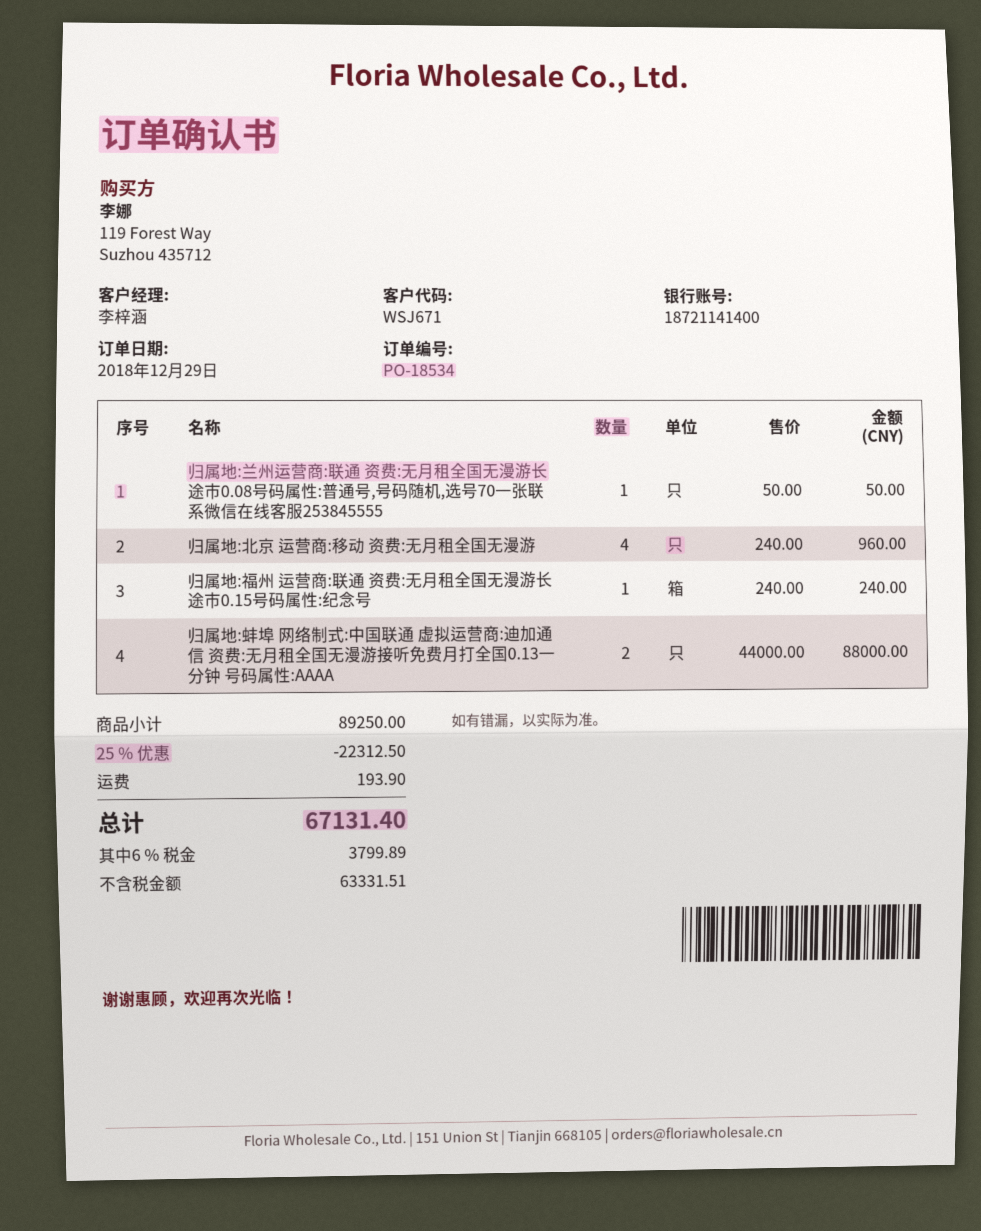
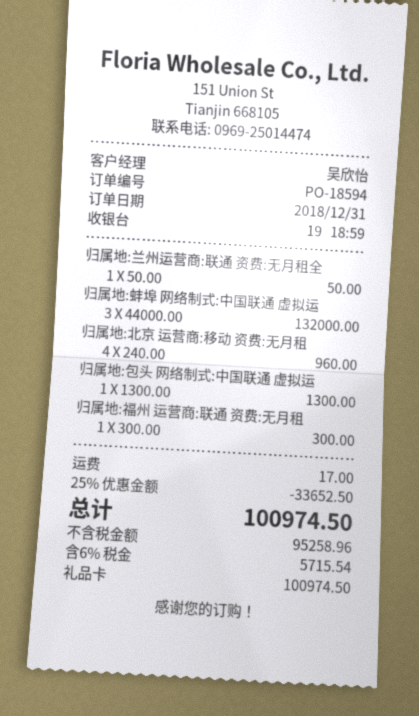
order number: PO-18534 -> PO-18594
order date: 2018-12-29 -> 2018-12-31
sales rep: 李梓涵 -> 吴欣怡
归属地:福州 运营商:联通 资费:无月租全国无漫游长途市0.15号码属性:纪念号: 1 x 240.00 = 240.00 -> 1 x 300.00 = 300.00
归属地:蚌埠 网络制式:中国联通 虚拟运营商:迪加通信 资费:无月租全国无漫游接听免费月打全国0.13一分钟 号码属性:AAAA: 2 x 44000.00 = 88000.00 -> 3 x 44000.00 = 132000.00
归属地:包头 网络制式:中国联通 虚拟运: none -> 1 x 1300.00 = 1300.00
discount: 25% = 22312.50 -> 25% = 33652.50
shipping: 193.90 -> 17.00
net: 63331.51 -> 95258.96
tax: 6% = 3799.89 -> 6% = 5715.54
total: 67131.40 -> 100974.50

